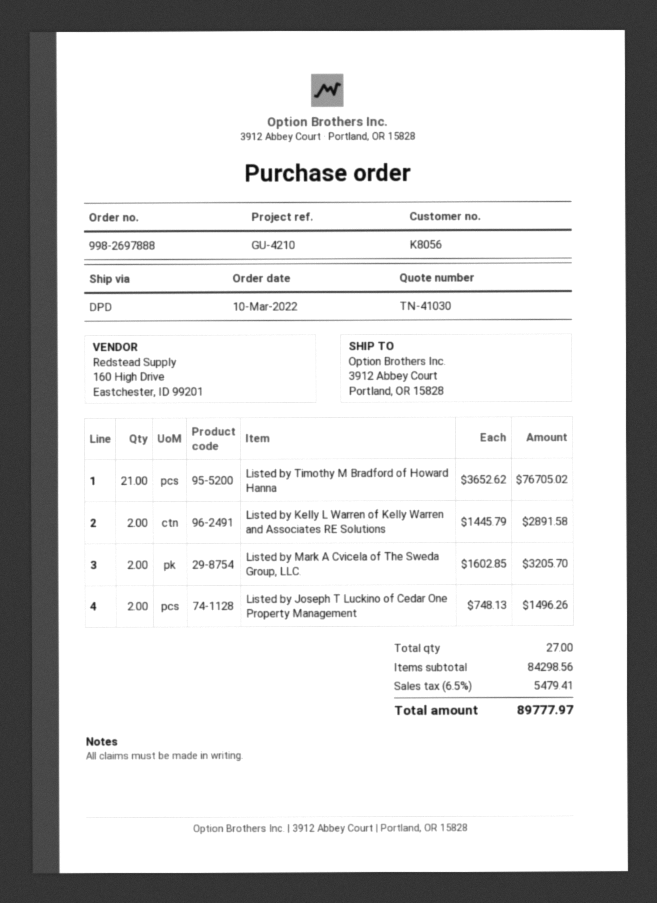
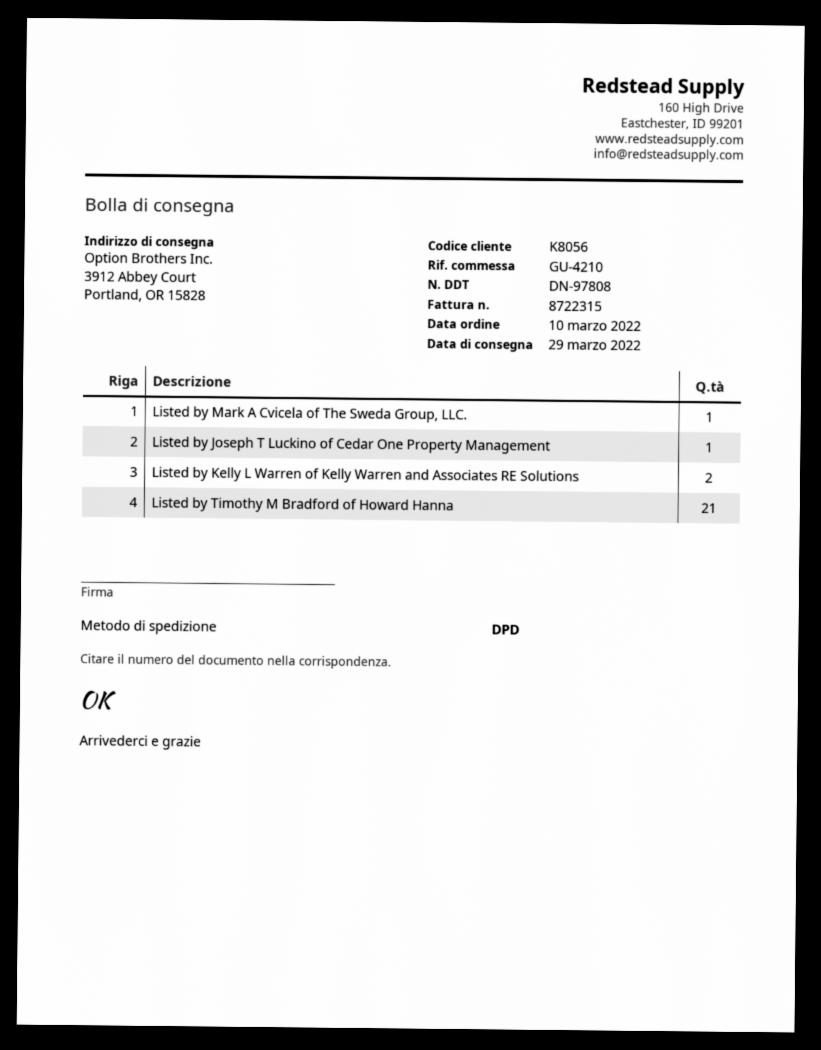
Listed by Mark A Cvicela of The Sweda Group, LLC.: 2 -> 1
Listed by Joseph T Luckino of Cedar One Property Management: 2 -> 1

